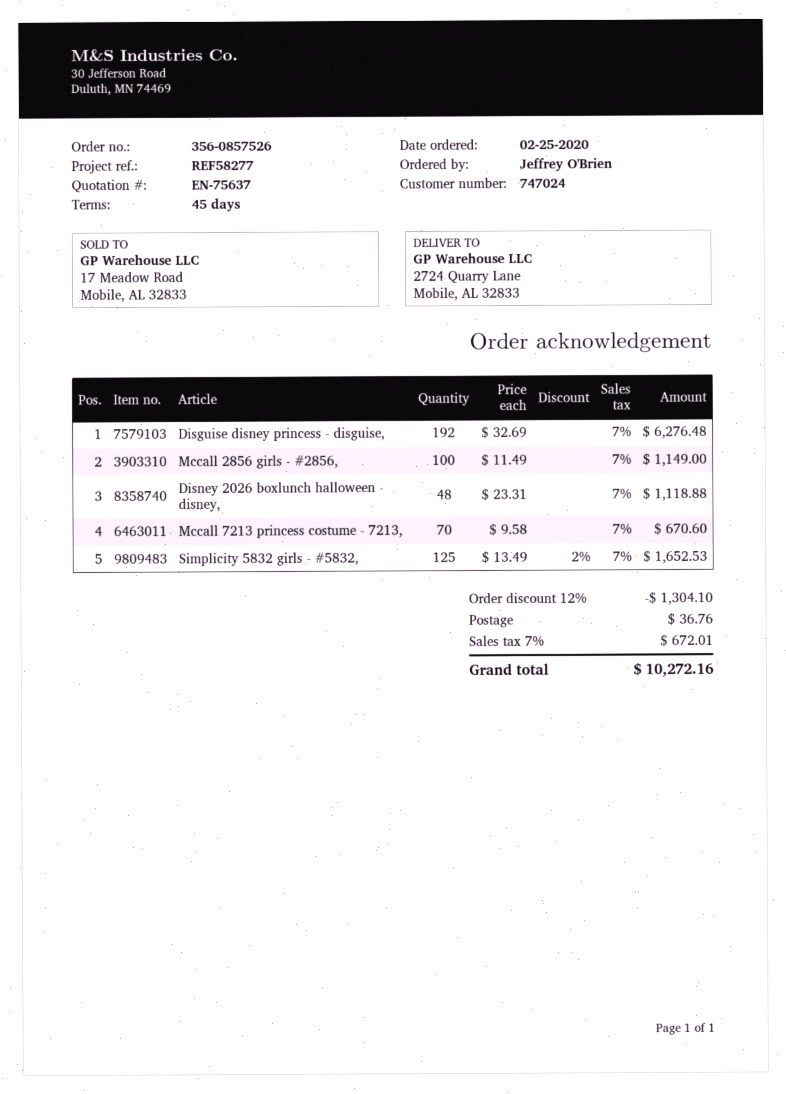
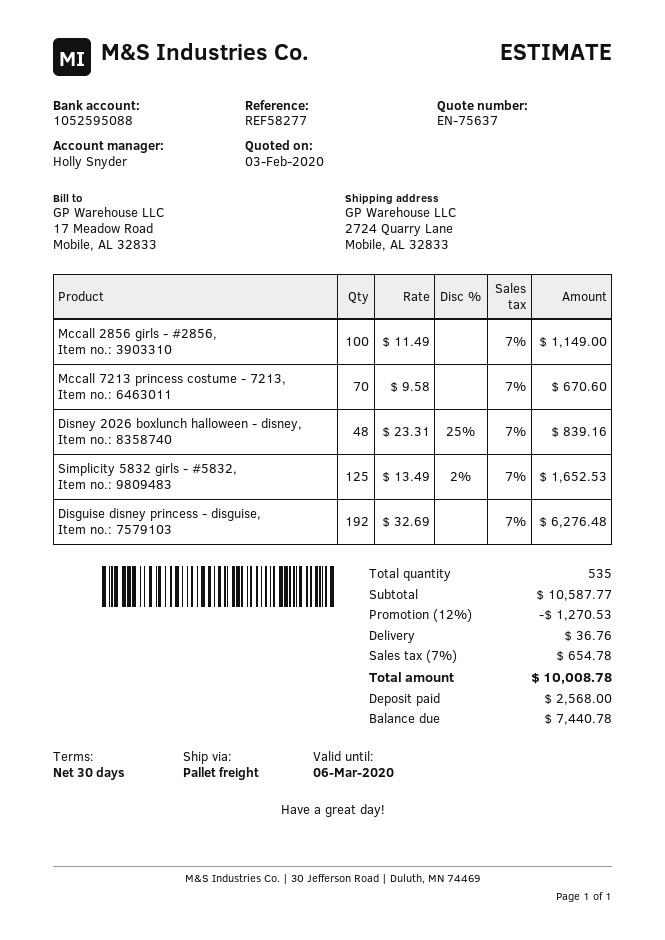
payment terms: 45 days -> 30 days
Disney 2026 boxlunch halloween - disney,: 48 x 23.31 = 1118.88 -> 48 x 23.31 - 25% = 839.16
discount: 12% = 1304.10 -> 12% = 1270.53
tax: 7% = 672.01 -> 7% = 654.78
total: 10272.16 -> 10008.78

